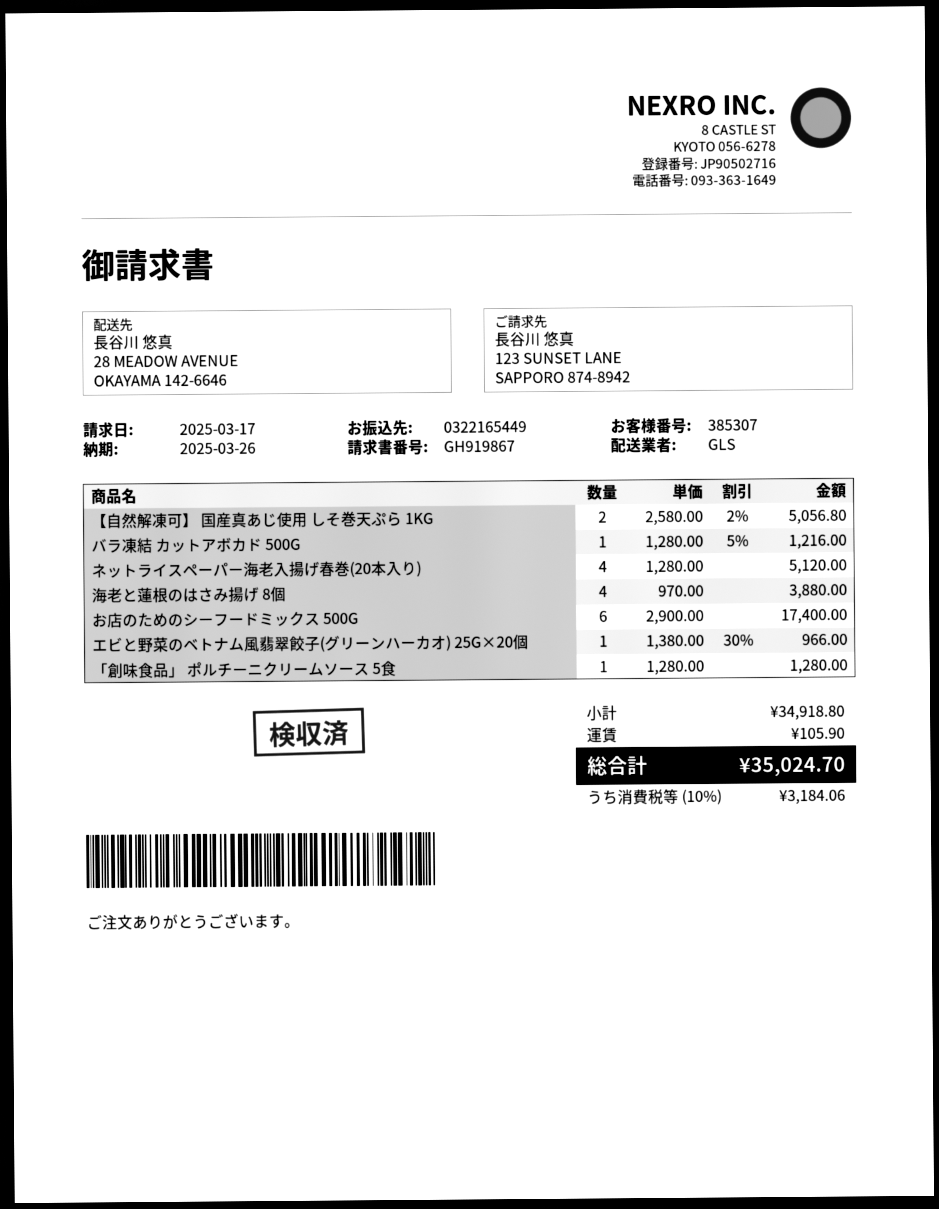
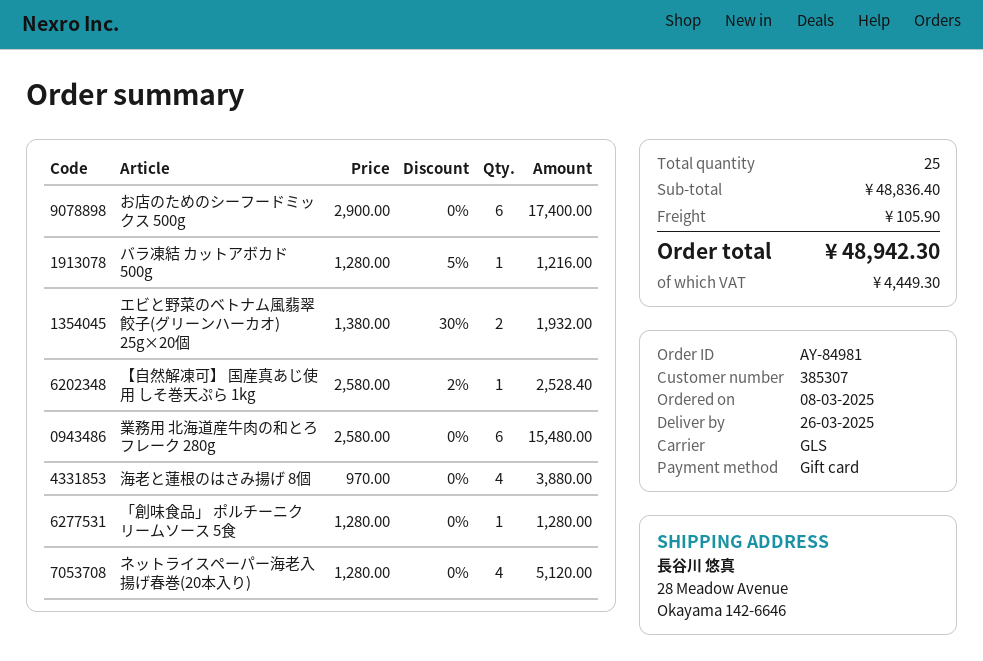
【自然解凍可】 国産真あじ使用 しそ巻天ぷら 1KG: 2 x 2580.00 - 2% = 5056.80 -> 1 x 2580.00 - 2% = 2528.40
エビと野菜のベトナム風翡翠餃子(グリーンハーカオ) 25G×20個: 1 x 1380.00 - 30% = 966.00 -> 2 x 1380.00 - 30% = 1932.00
業務用 北海道産牛肉の和とろフレーク 280g: none -> 6 x 2580.00 = 15480.00
subtotal: 34918.80 -> 48836.40
tax: 3184.06 -> 4449.30
total: 35024.70 -> 48942.30

